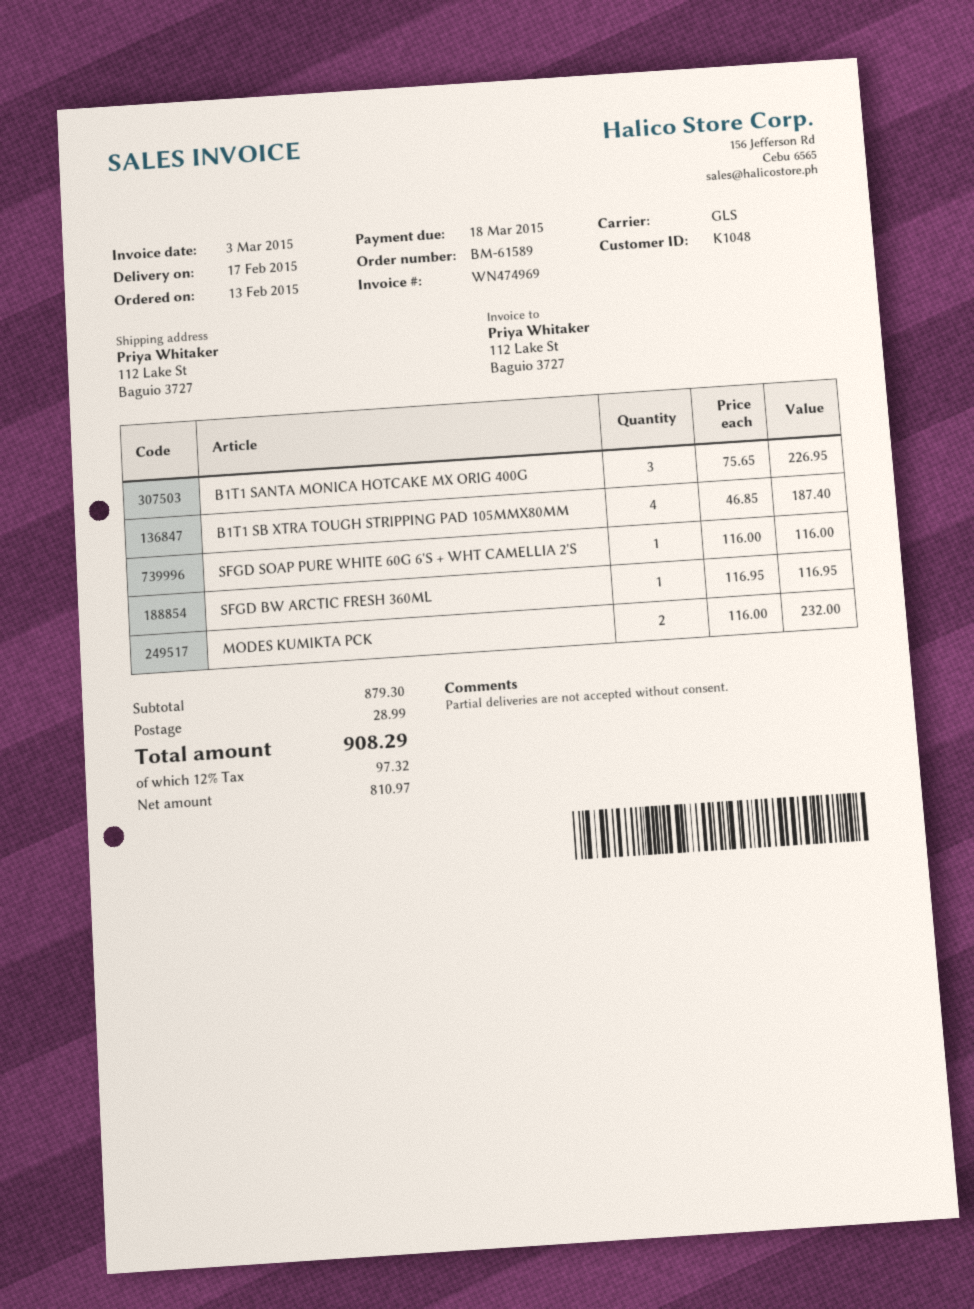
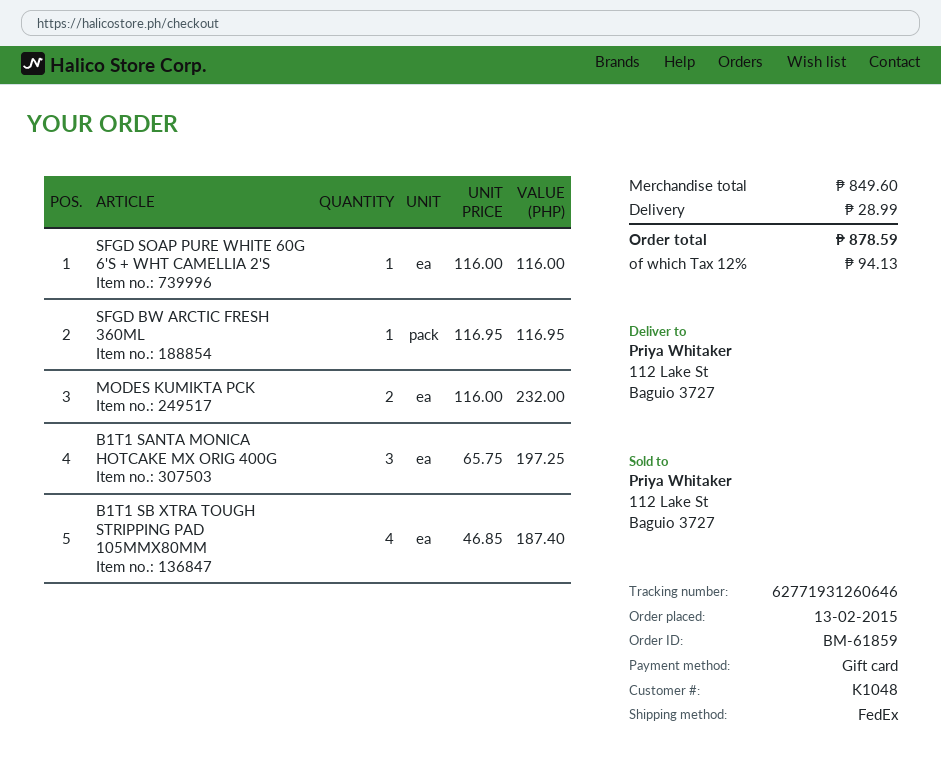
order number: BM-61589 -> BM-61859
shipping method: GLS -> FedEx
B1T1 SANTA MONICA HOTCAKE MX ORIG 400G: 3 x 75.65 = 226.95 -> 3 x 65.75 = 197.25
subtotal: 879.30 -> 849.60
tax: 12% = 97.32 -> 12% = 94.13
total: 908.29 -> 878.59

